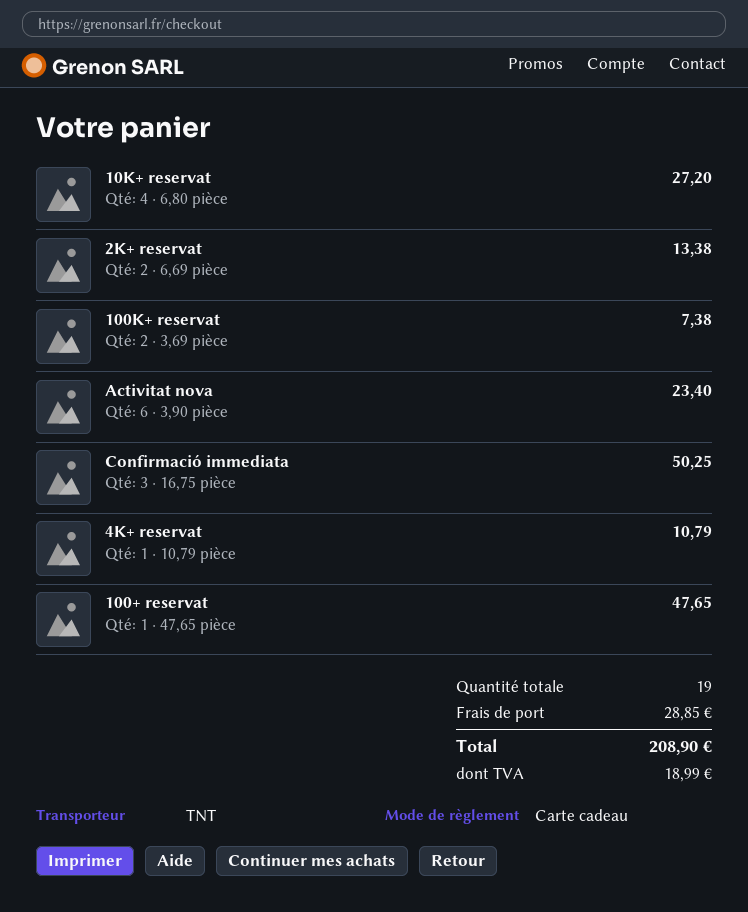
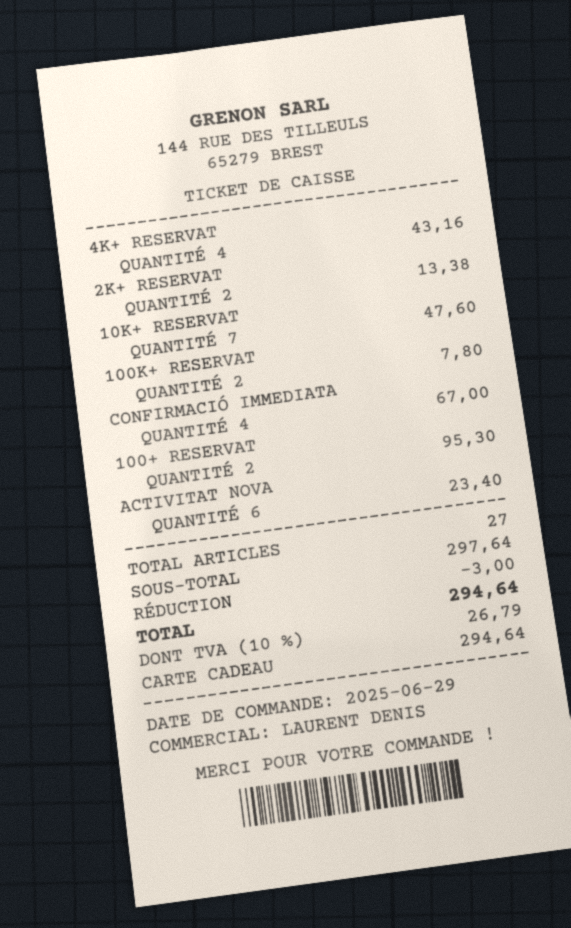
10K+ reservat: 4 for 27.20 -> 7 for 47.60
100K+ reservat: 2 for 7.38 -> 2 for 7.80
Confirmació immediata: 3 for 50.25 -> 4 for 67.00
4K+ reservat: 1 for 10.79 -> 4 for 43.16
100+ reservat: 1 for 47.65 -> 2 for 95.30
total quantity: 19 -> 27
discount: none -> 3.00
shipping: 28.85 -> none
tax: 18.99 -> 26.79
total: 208.90 -> 294.64

